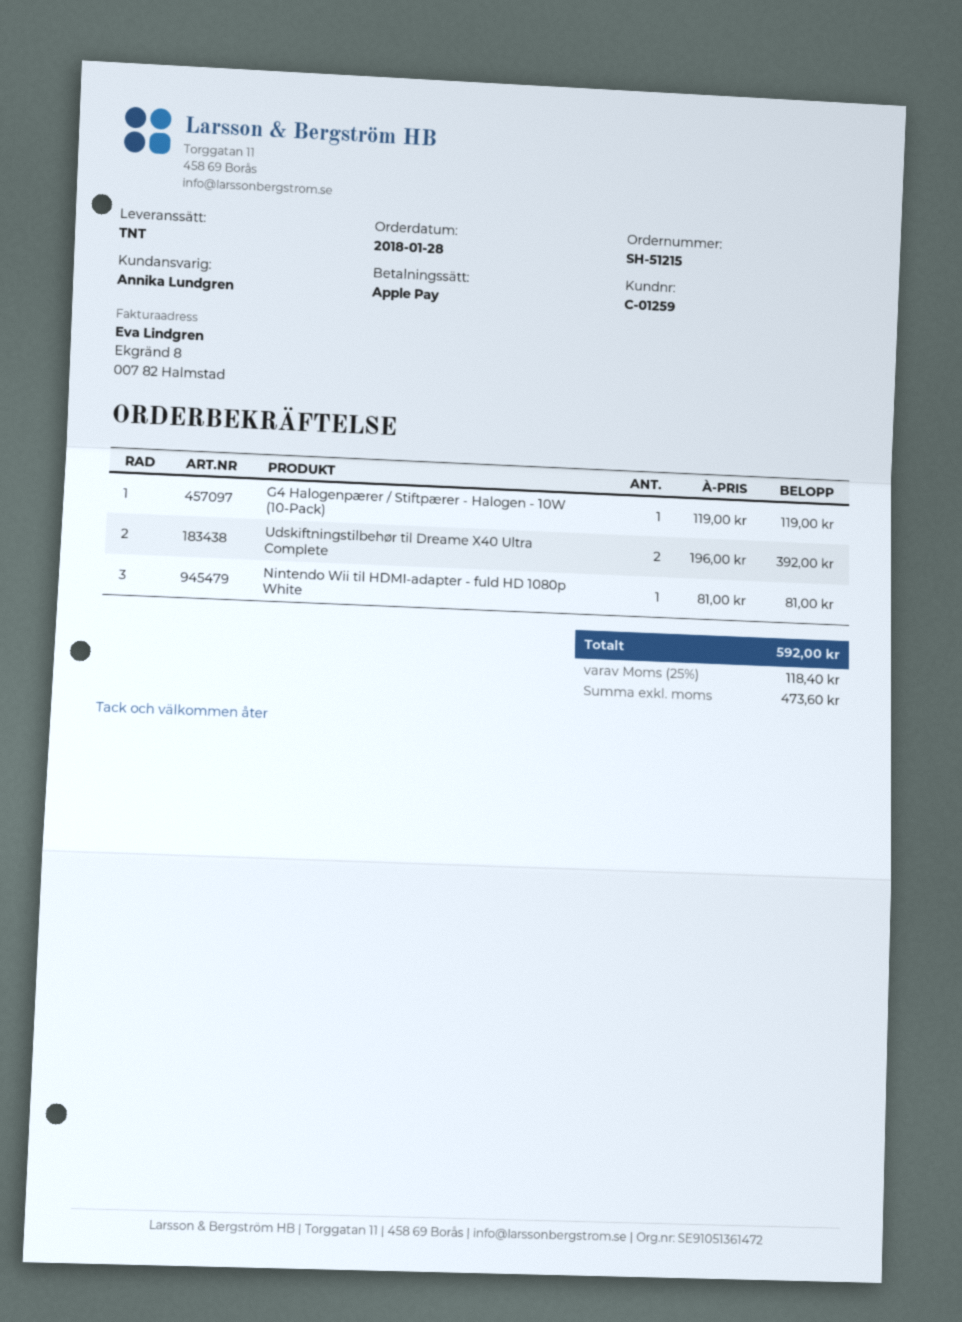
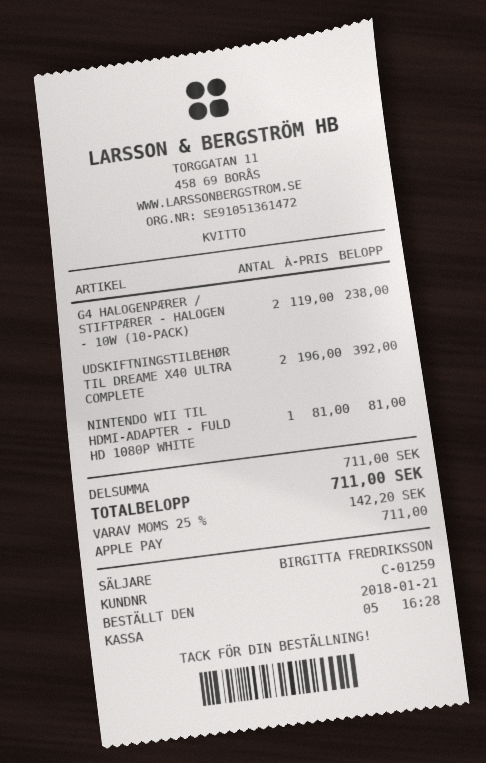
order date: 2018-01-28 -> 2018-01-21
sales rep: Annika Lundgren -> BIRGITTA FREDRIKSSON
G4 Halogenpærer / Stiftpærer - Halogen - 10W (10-Pack): 1 x 119.00 = 119.00 -> 2 x 119.00 = 238.00
tax: 25% = 118.40 -> 25% = 142.20
total: 592.00 -> 711.00

